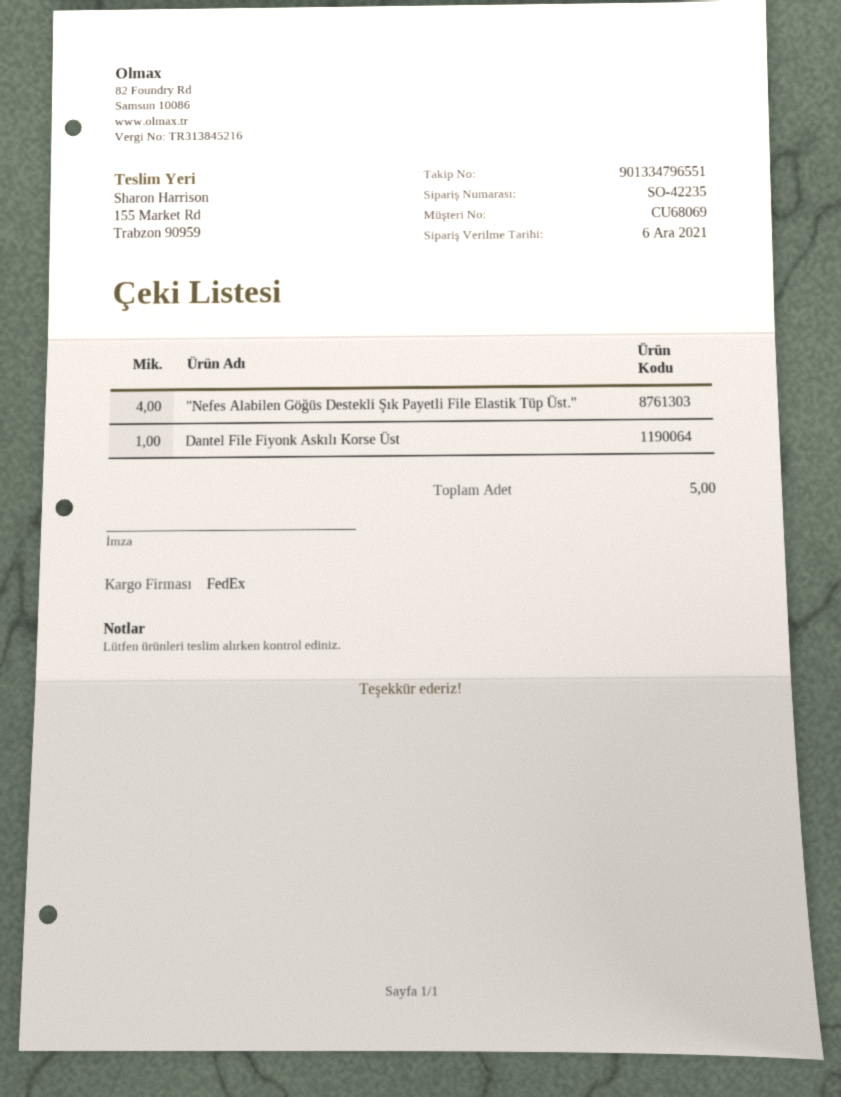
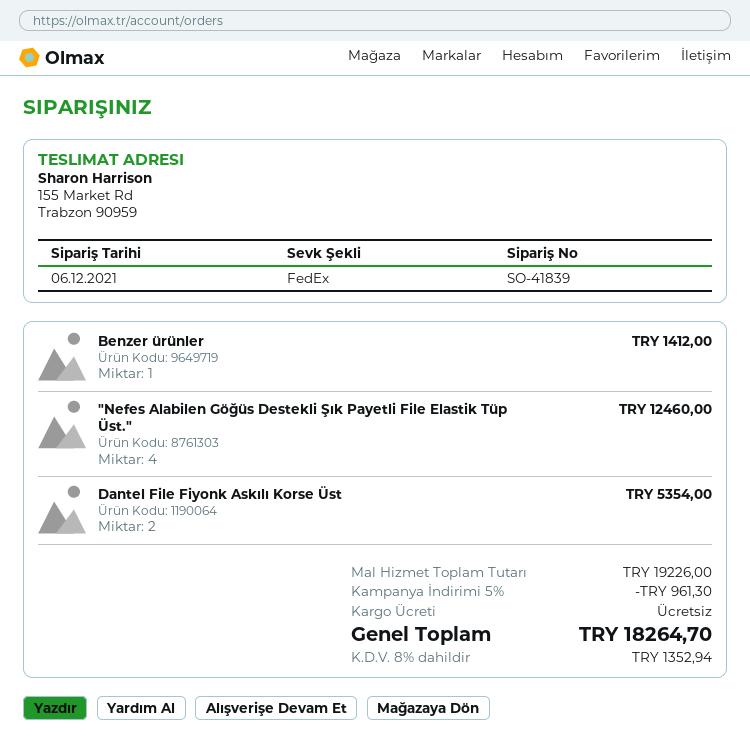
order number: SO-42235 -> SO-41839
Dantel File Fiyonk Askılı Korse Üst: 1 -> 2
Benzer ürünler: none -> 1

